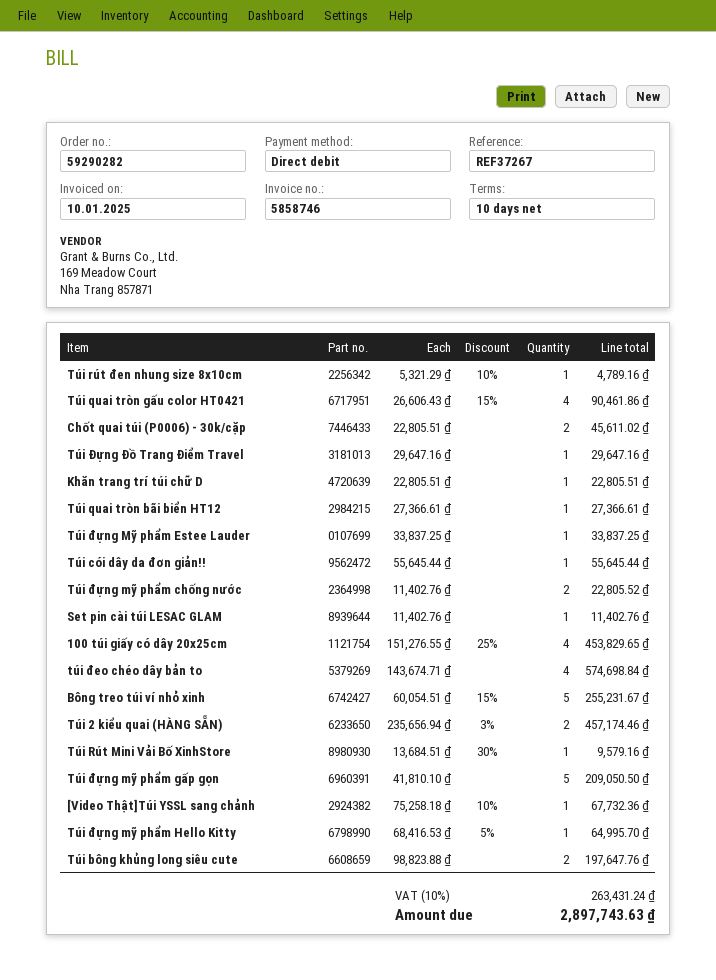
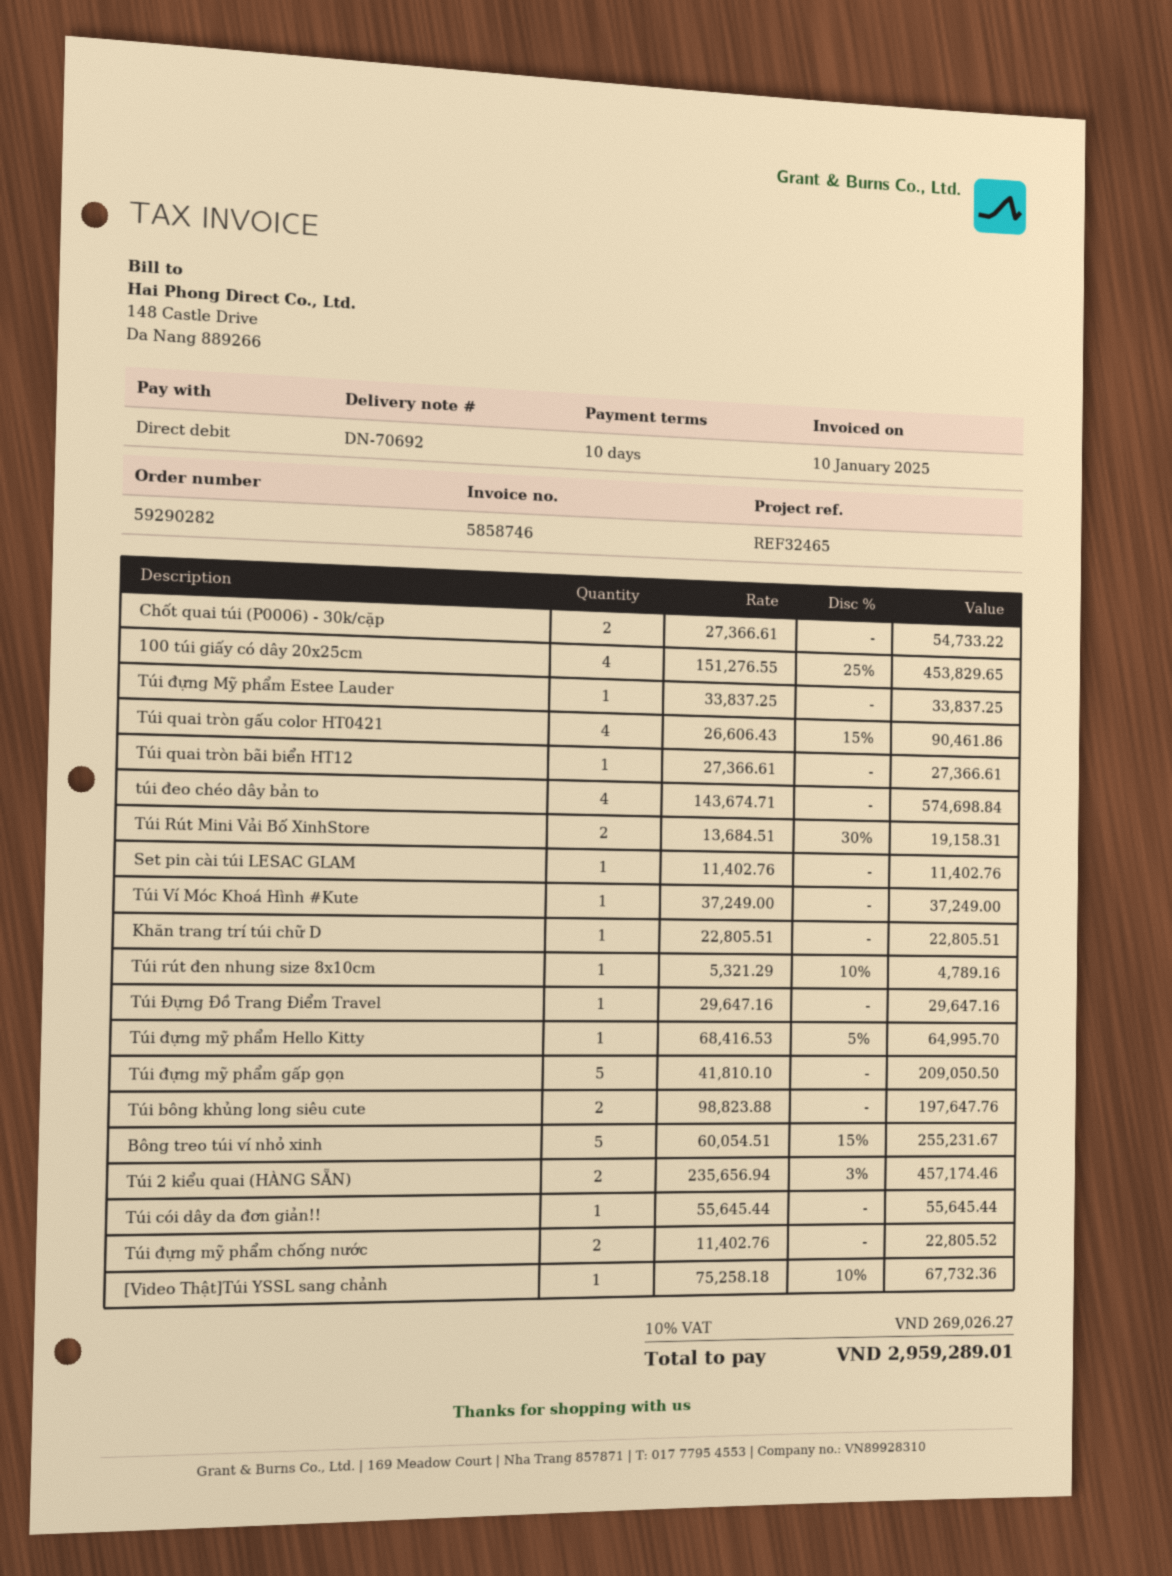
reference: REF37267 -> REF32465
Chốt quai túi (P0006) - 30k/cặp: 2 x 22805.51 = 45611.02 -> 2 x 27366.61 = 54733.22
Túi Rút Mini Vải Bố XinhStore: 1 x 13684.51 - 30% = 9579.16 -> 2 x 13684.51 - 30% = 19158.31
Túi Ví Móc Khoá Hình #Kute: none -> 1 x 37249.00 = 37249.00
tax: 10% = 263431.24 -> 10% = 269026.27
total: 2897743.63 -> 2959289.01

